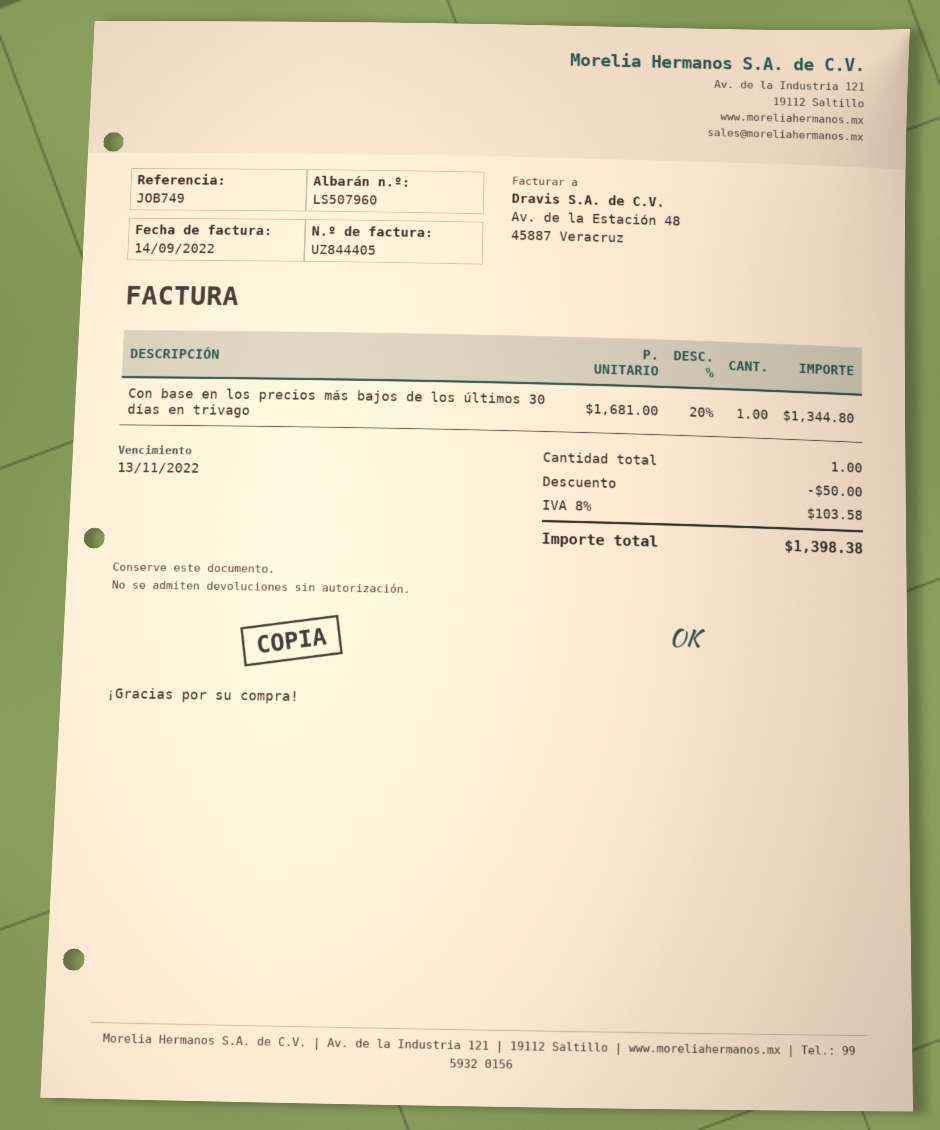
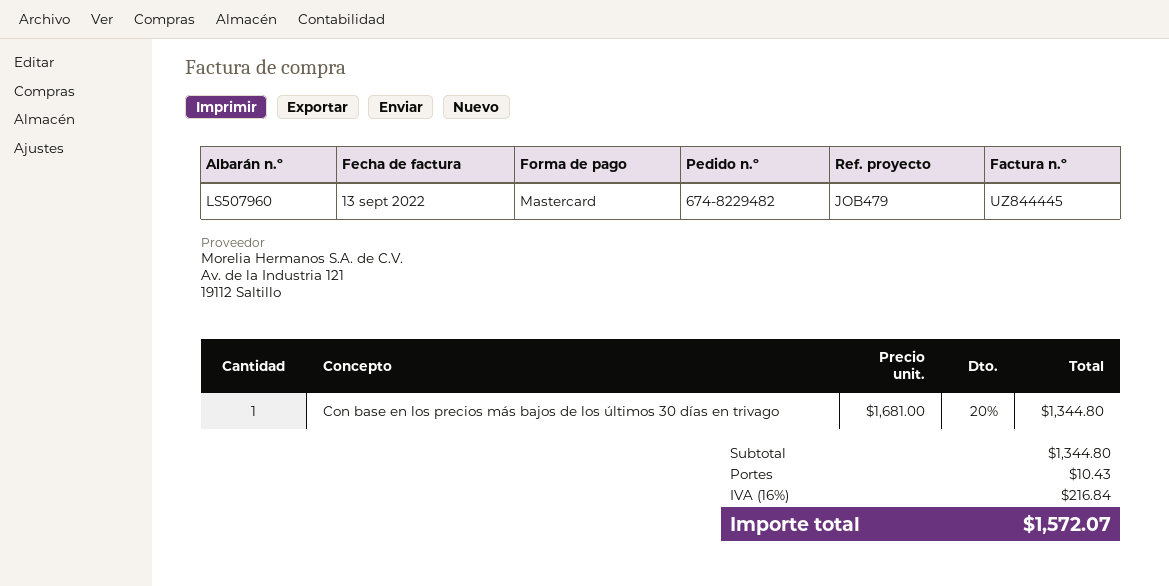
invoice number: UZ844405 -> UZ844445
invoice date: 2022-09-14 -> 2022-09-13
reference: JOB749 -> JOB479
discount: 50.00 -> none
shipping: none -> 10.43
tax: 8% = 103.58 -> 16% = 216.84
total: 1398.38 -> 1572.07

